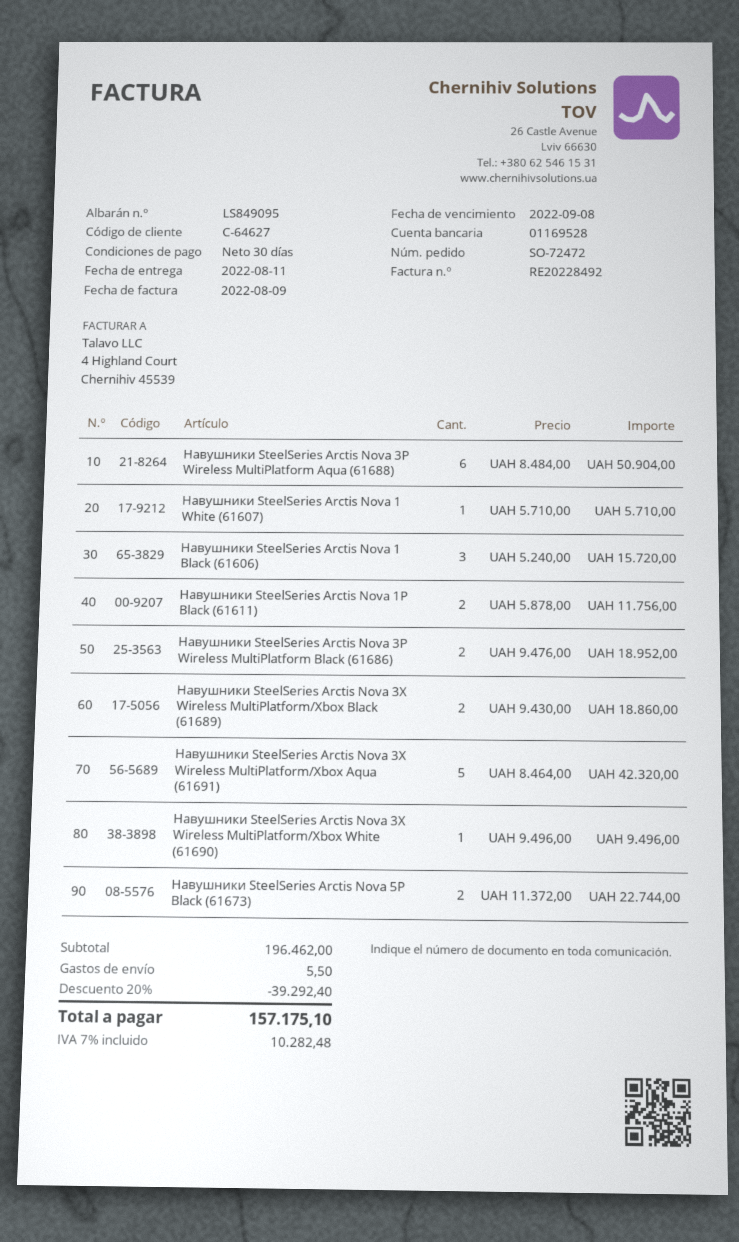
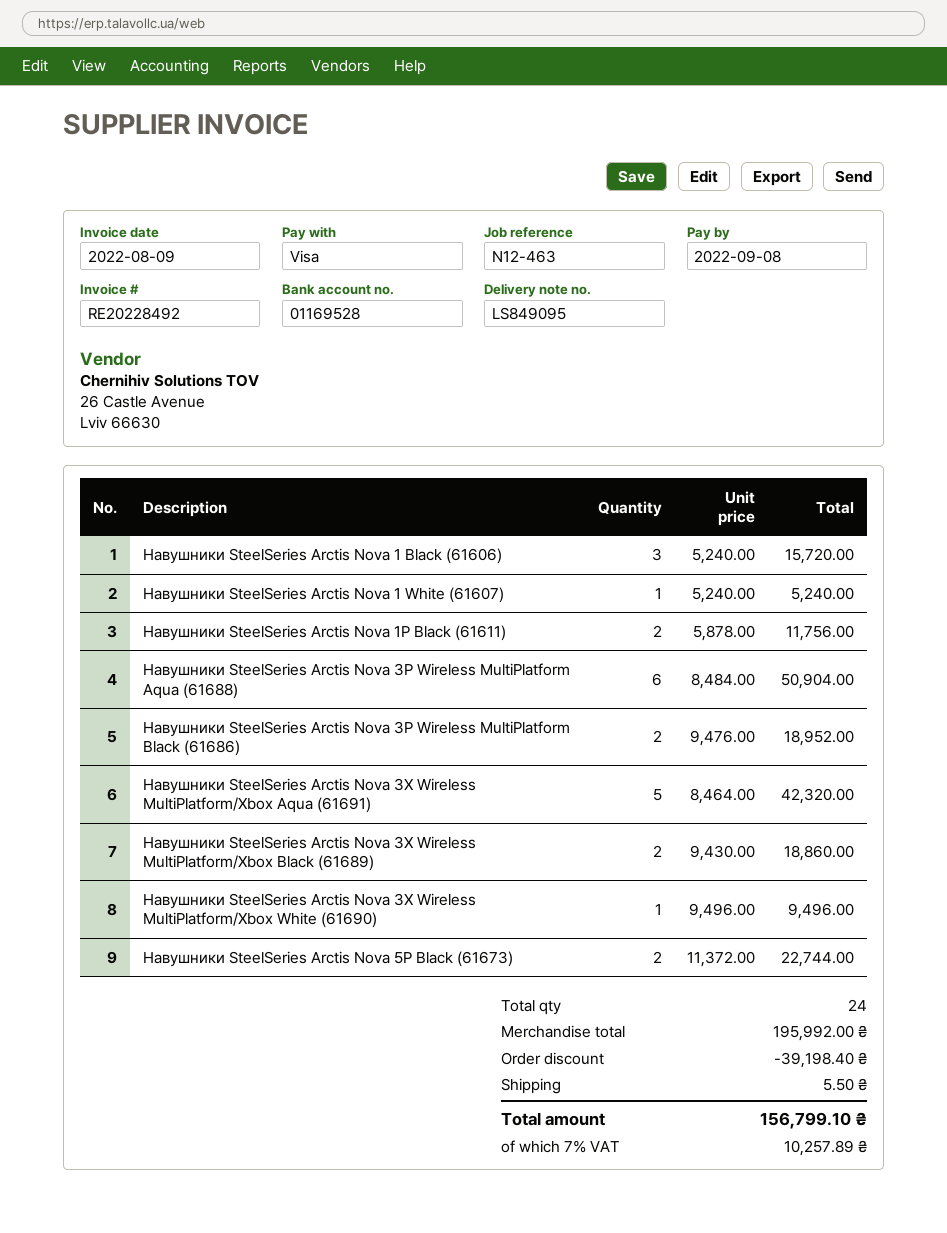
Навушники SteelSeries Arctis Nova 1 White (61607): 1 x 5710.00 = 5710.00 -> 1 x 5240.00 = 5240.00
subtotal: 196462.00 -> 195992.00
discount: 39292.40 -> 39198.40
tax: 7% = 10282.48 -> 7% = 10257.89
total: 157175.10 -> 156799.10

